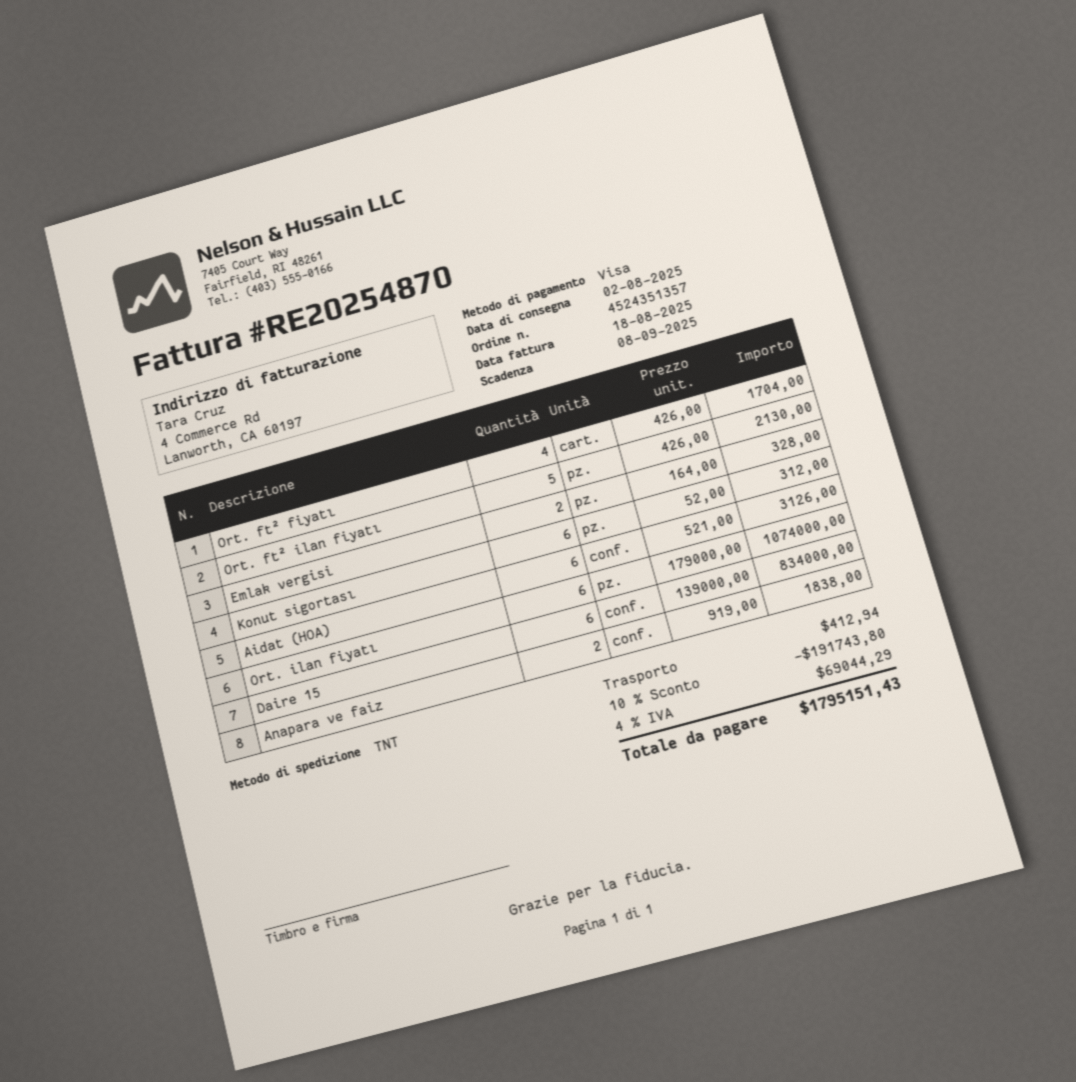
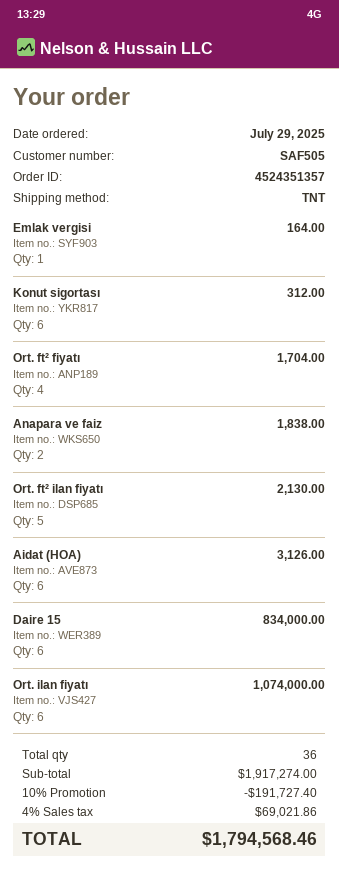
Emlak vergisi: 2 for 328.00 -> 1 for 164.00
discount: 10% = 191743.80 -> 10% = 191727.40
shipping: 412.94 -> none
tax: 4% = 69044.29 -> 4% = 69021.86
total: 1795151.43 -> 1794568.46

